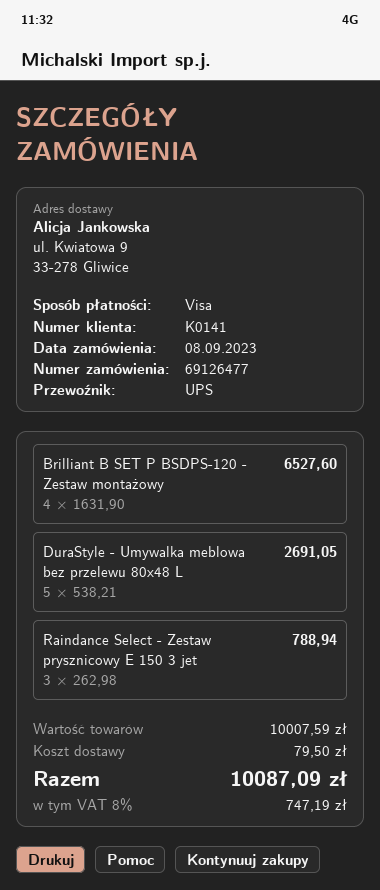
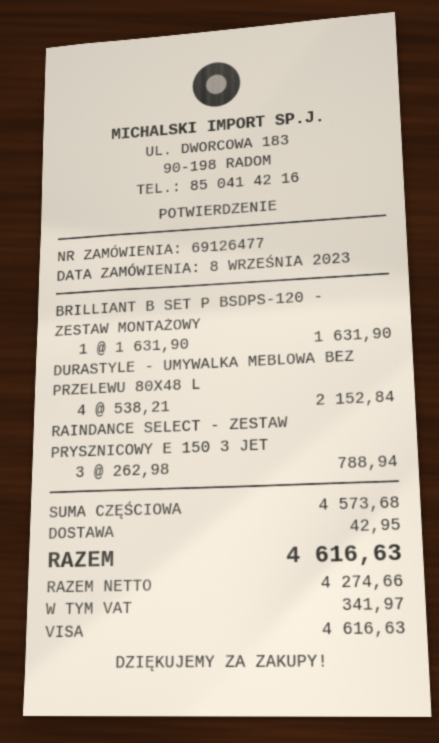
Brilliant B SET P BSDPS-120 - Zestaw montażowy: 4 x 1631.90 = 6527.60 -> 1 x 1631.90 = 1631.90
DuraStyle - Umywalka meblowa bez przelewu 80x48 L: 5 x 538.21 = 2691.05 -> 4 x 538.21 = 2152.84
subtotal: 10007.59 -> 4573.68
shipping: 79.50 -> 42.95
tax: 747.19 -> 341.97
total: 10087.09 -> 4616.63

